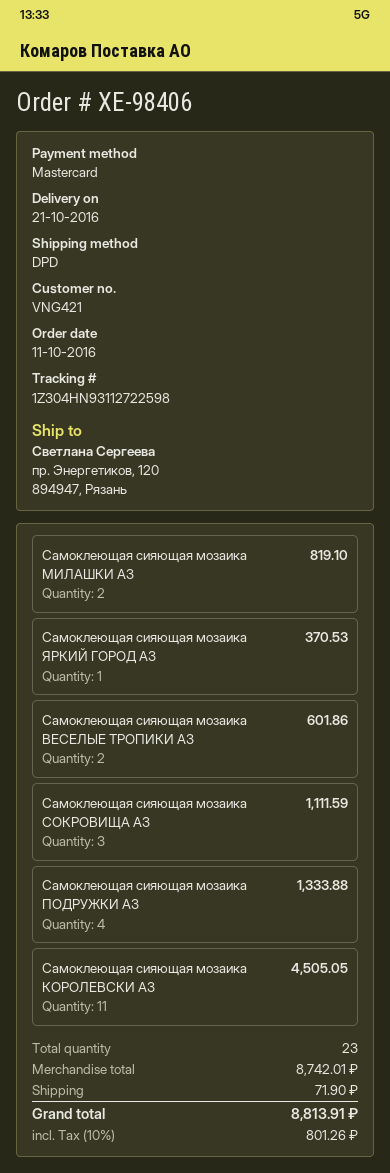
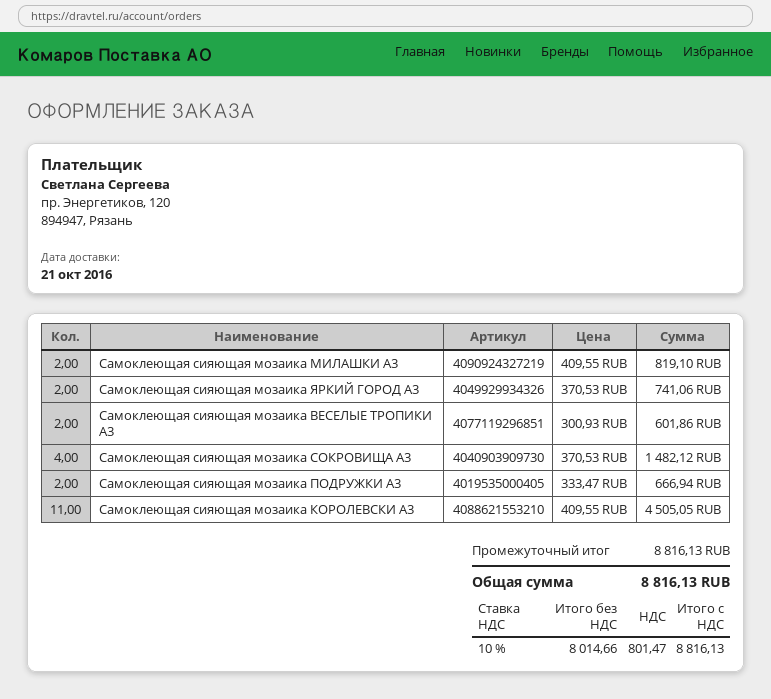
Самоклеющая сияющая мозаика ЯРКИЙ ГОРОД А3: 1 for 370.53 -> 2 for 741.06
Самоклеющая сияющая мозаика СОКРОВИЩА А3: 3 for 1111.59 -> 4 for 1482.12
Самоклеющая сияющая мозаика ПОДРУЖКИ А3: 4 for 1333.88 -> 2 for 666.94
subtotal: 8742.01 -> 8816.13
shipping: 71.90 -> none
tax: 10% = 801.26 -> 10% = 801.47
total: 8813.91 -> 8816.13

